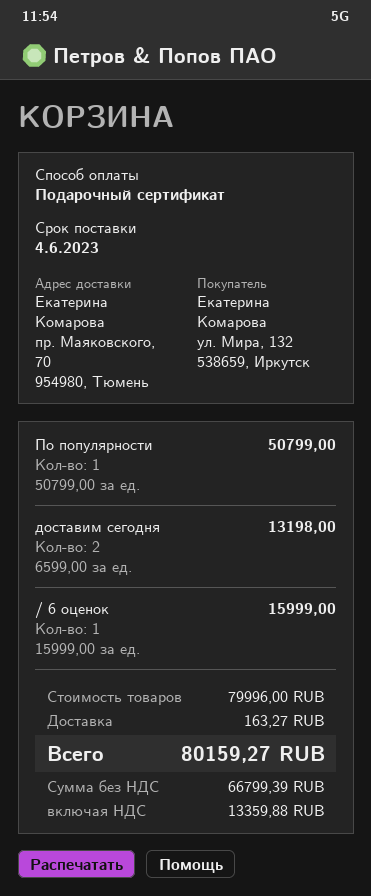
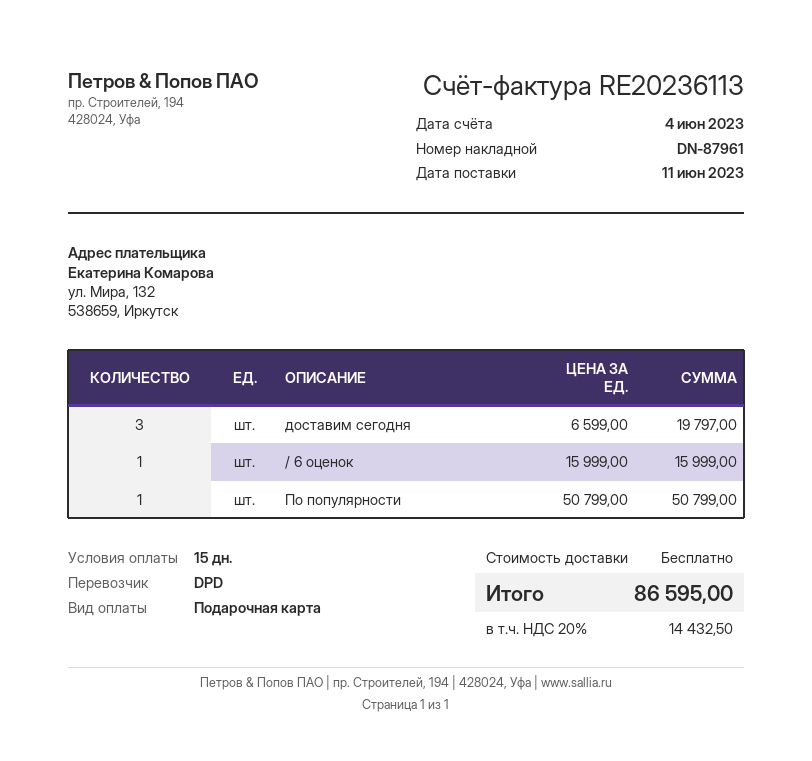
delivery date: 2023-06-04 -> 2023-06-11
доставим сегодня: 2 x 6599.00 = 13198.00 -> 3 x 6599.00 = 19797.00
shipping: 163.27 -> 0.00
tax: 13359.88 -> 14432.50
total: 80159.27 -> 86595.00

